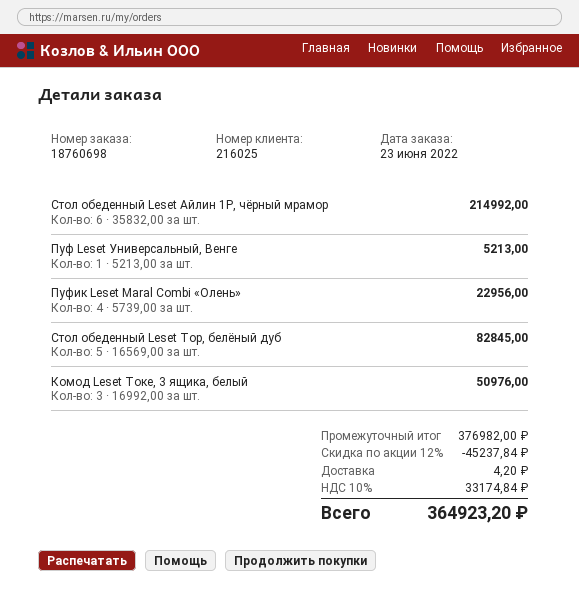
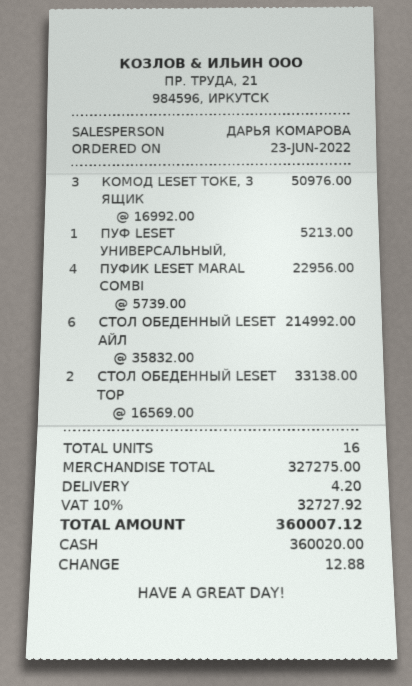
Стол обеденный Leset Тор, белёный дуб: 5 x 16569.00 = 82845.00 -> 2 x 16569.00 = 33138.00
subtotal: 376982.00 -> 327275.00
discount: 12% = 45237.84 -> none
tax: 10% = 33174.84 -> 10% = 32727.92
total: 364923.20 -> 360007.12

